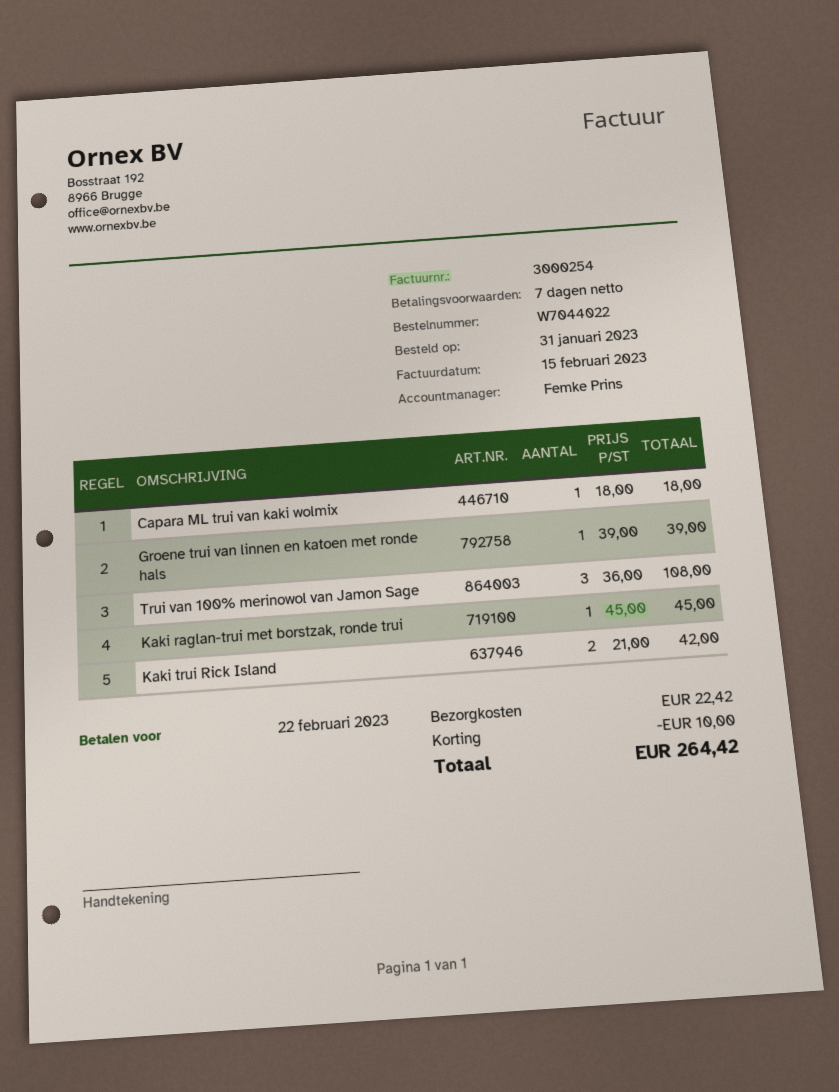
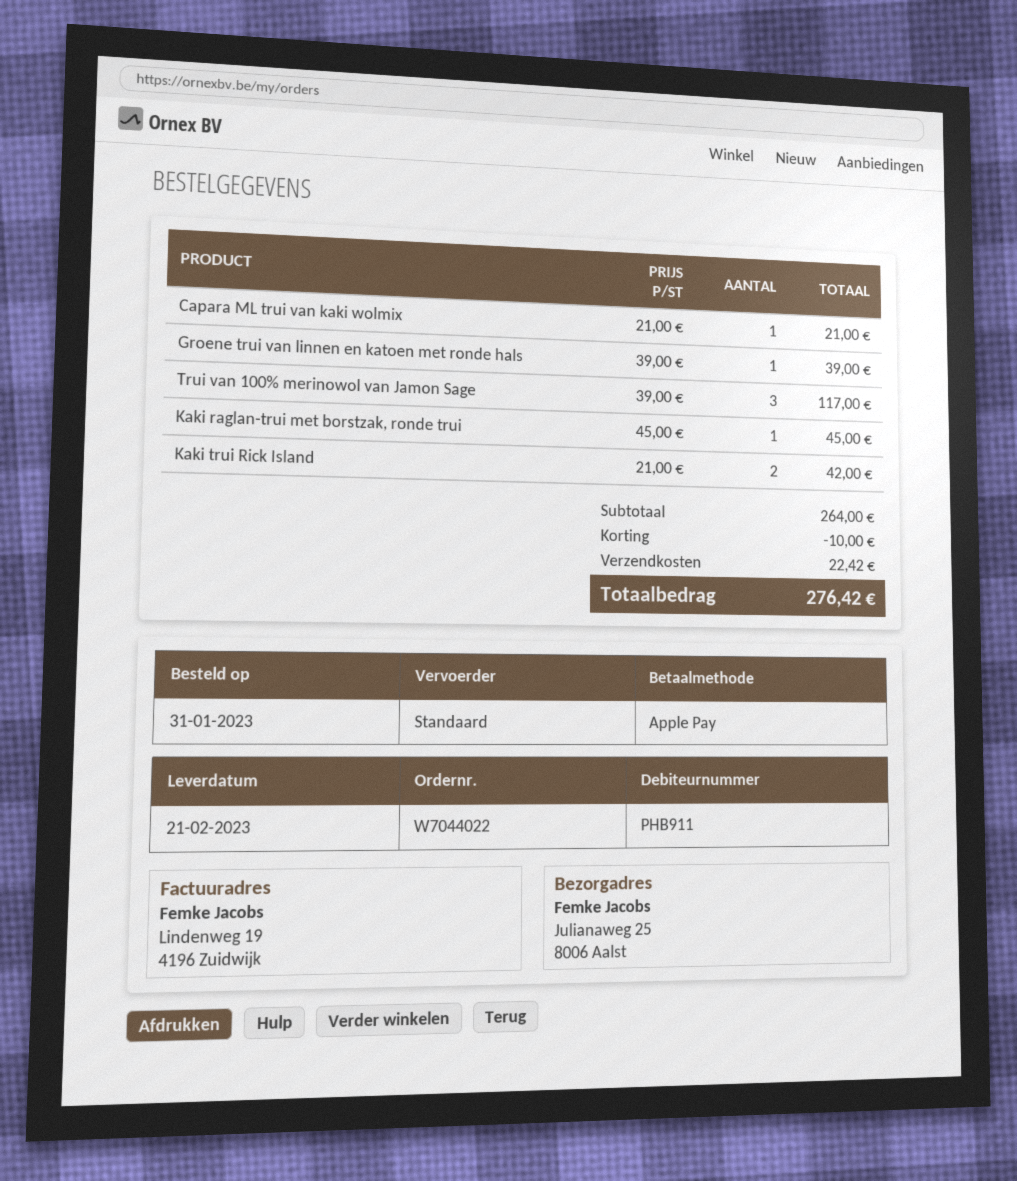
Capara ML trui van kaki wolmix: 1 x 18.00 = 18.00 -> 1 x 21.00 = 21.00
Trui van 100% merinowol van Jamon Sage: 3 x 36.00 = 108.00 -> 3 x 39.00 = 117.00
total: 264.42 -> 276.42

